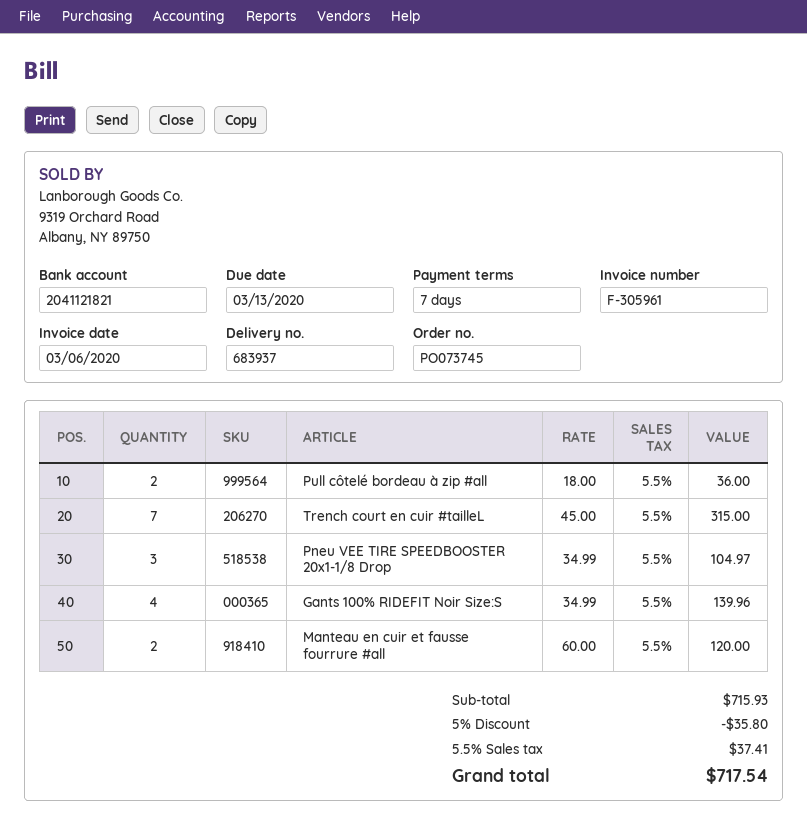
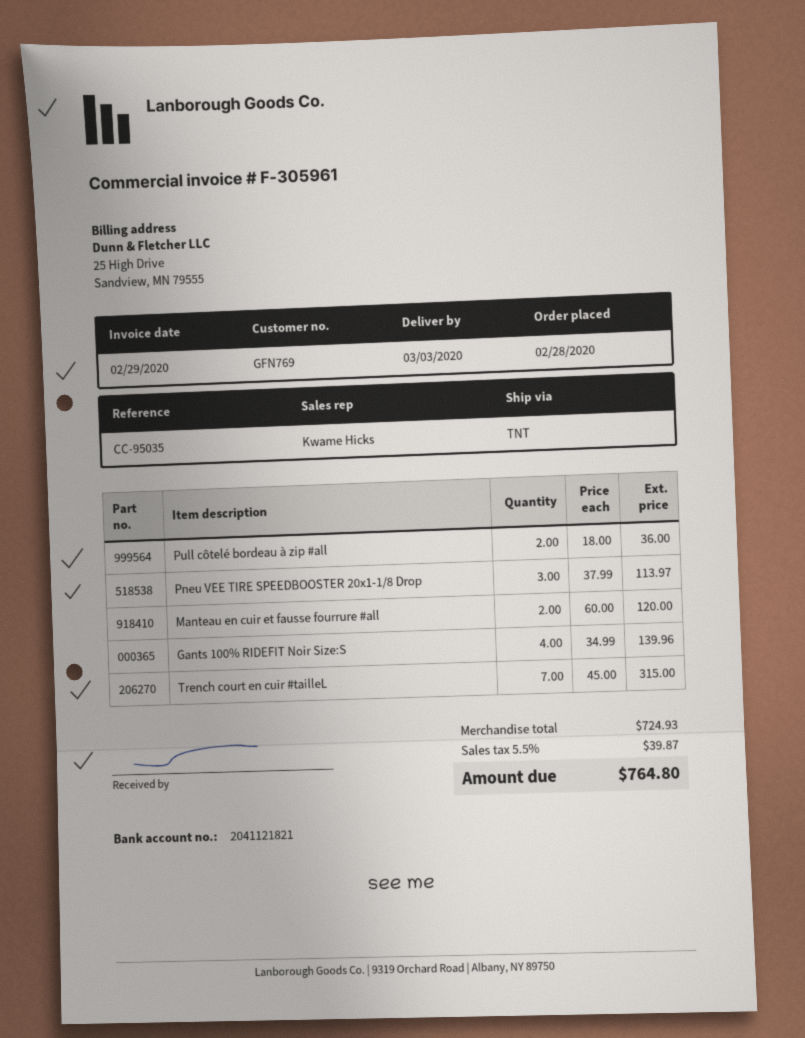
invoice date: 2020-03-06 -> 2020-02-29
Pneu VEE TIRE SPEEDBOOSTER 20x1-1/8 Drop: 3 x 34.99 = 104.97 -> 3 x 37.99 = 113.97
subtotal: 715.93 -> 724.93
discount: 5% = 35.80 -> none
tax: 5.5% = 37.41 -> 5.5% = 39.87
total: 717.54 -> 764.80

